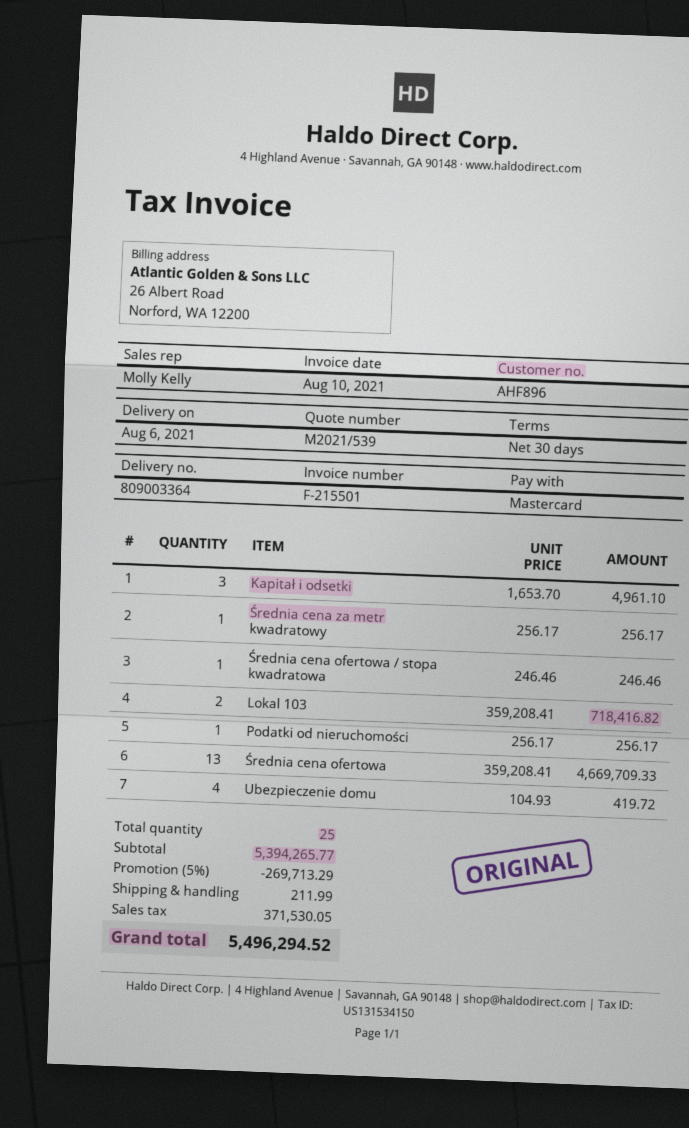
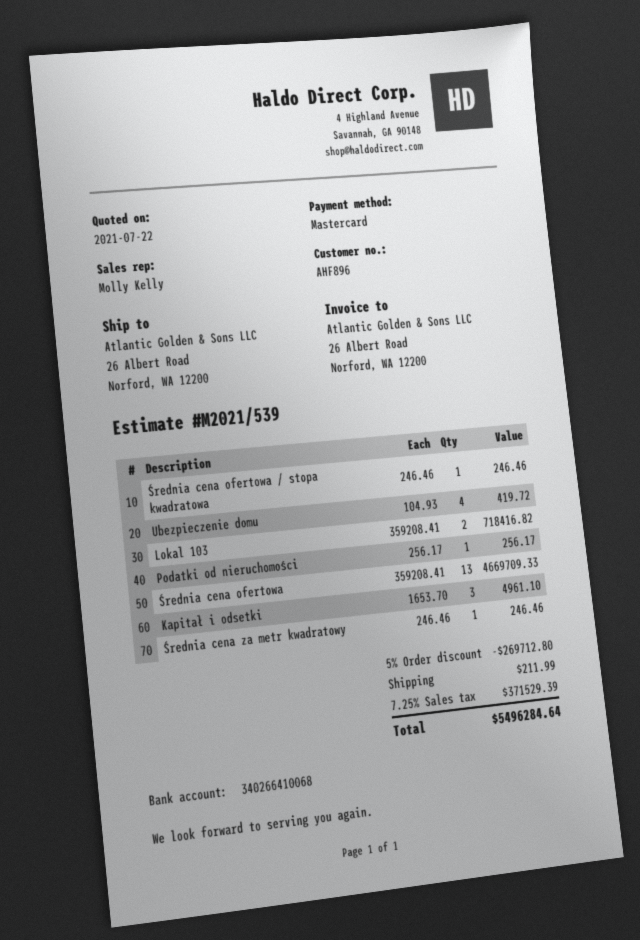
Średnia cena za metr kwadratowy: 1 x 256.17 = 256.17 -> 1 x 246.46 = 246.46
discount: 5% = 269713.29 -> 5% = 269712.80
tax: 371530.05 -> 371529.39
total: 5496294.52 -> 5496284.64

